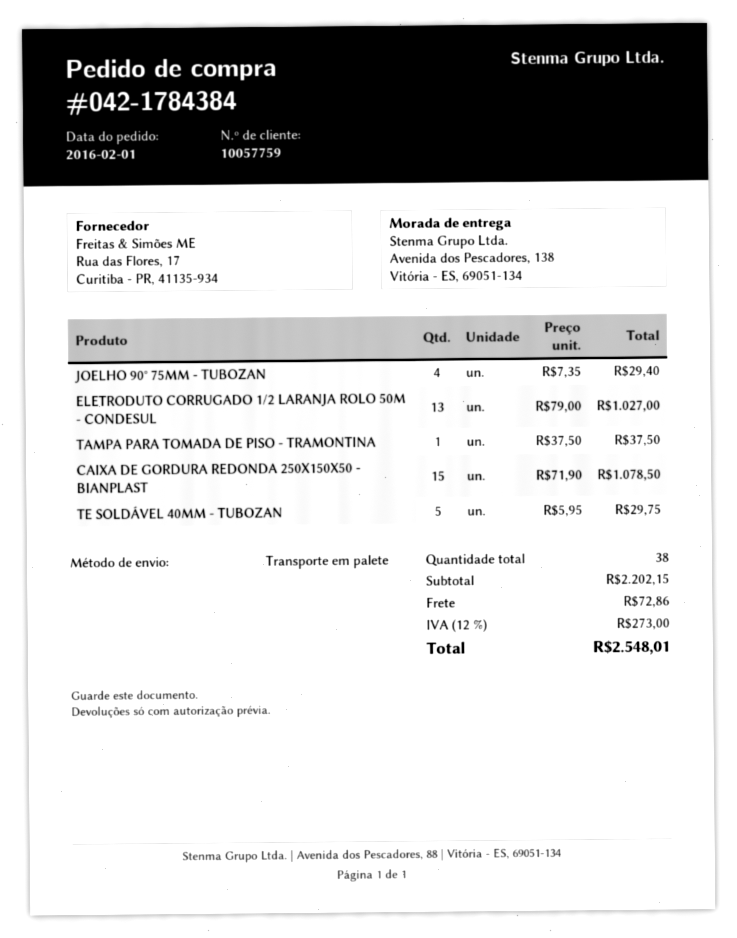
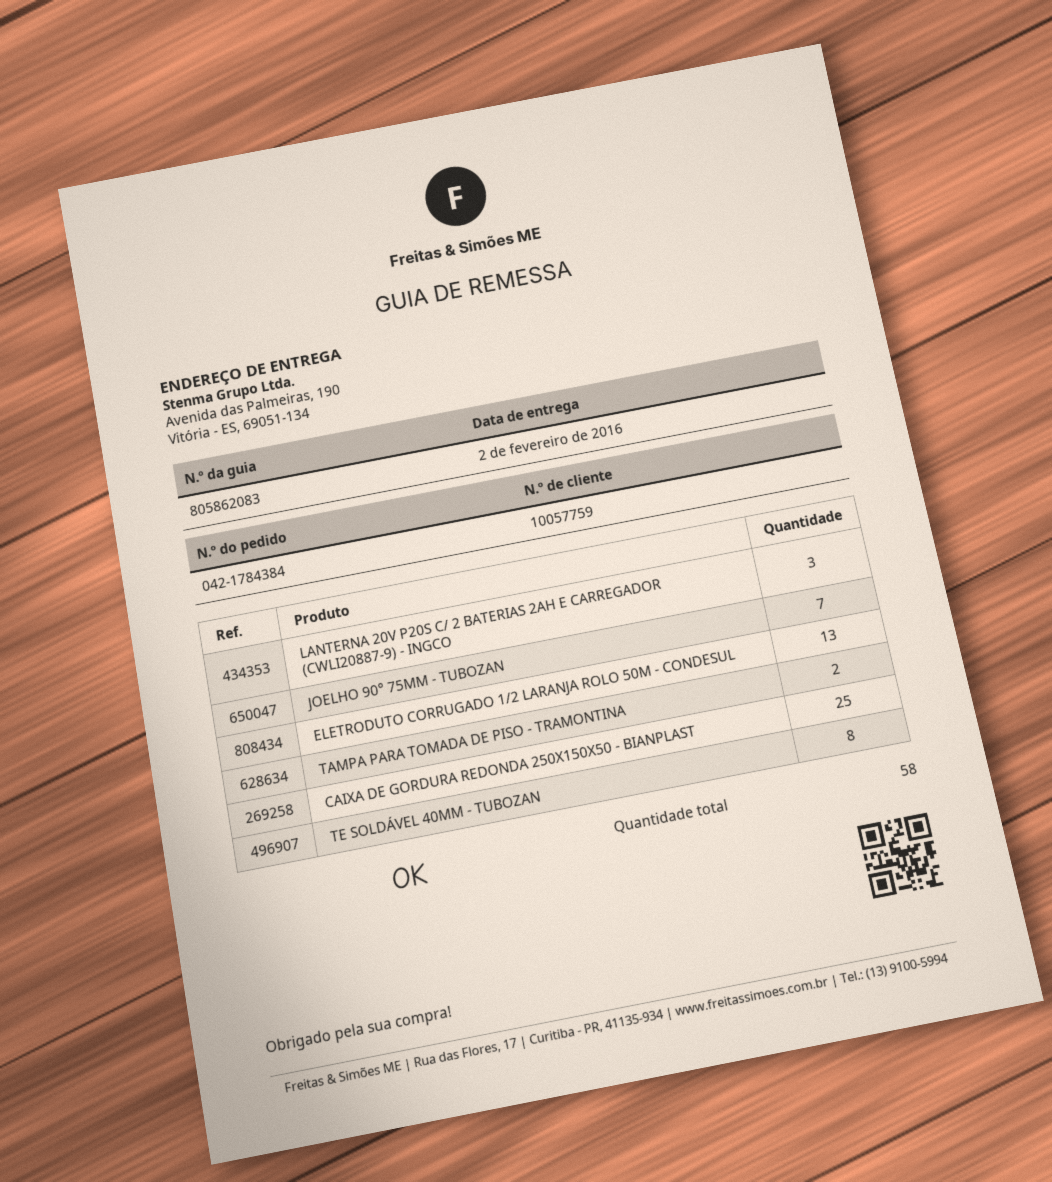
ship to: Avenida dos Pescadores, 138, Vitória - ES, 69051-134 -> Avenida das Palmeiras, 190, Vitória - ES, 69051-134
JOELHO 90° 75MM - TUBOZAN: 4 -> 7
TAMPA PARA TOMADA DE PISO - TRAMONTINA: 1 -> 2
CAIXA DE GORDURA REDONDA 250X150X50 - BIANPLAST: 15 -> 25
TE SOLDÁVEL 40MM - TUBOZAN: 5 -> 8
LANTERNA 20V P20S C/ 2 BATERIAS 2AH E CARREGADOR (CWLI20887-9) - INGCO: none -> 3
total quantity: 38 -> 58

